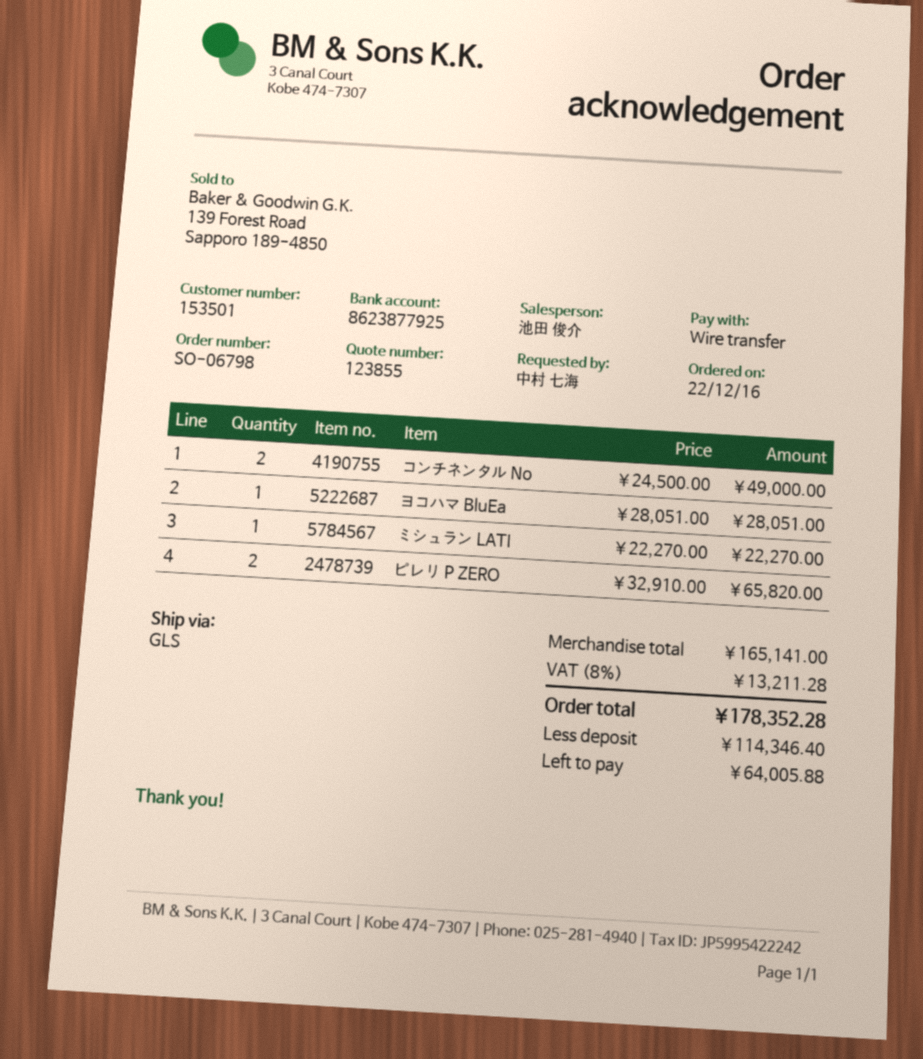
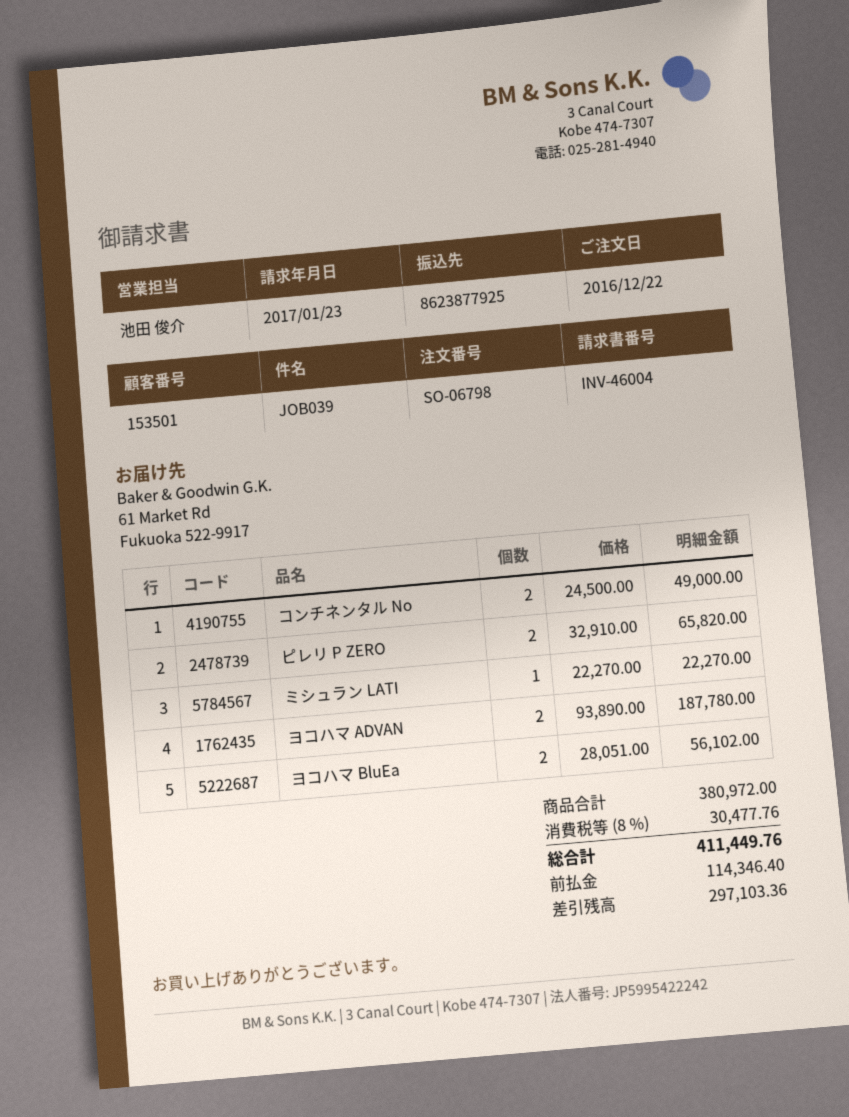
ヨコハマ BluEa: 1 x 28051.00 = 28051.00 -> 2 x 28051.00 = 56102.00
ヨコハマ ADVAN: none -> 2 x 93890.00 = 187780.00
subtotal: 165141.00 -> 380972.00
tax: 8% = 13211.28 -> 8% = 30477.76
total: 178352.28 -> 411449.76
balance: 64005.88 -> 297103.36

